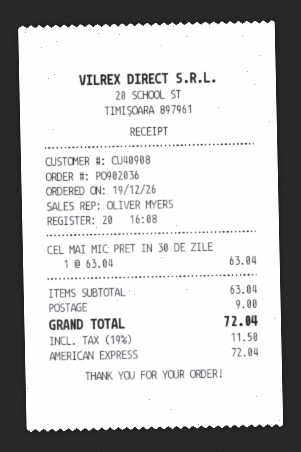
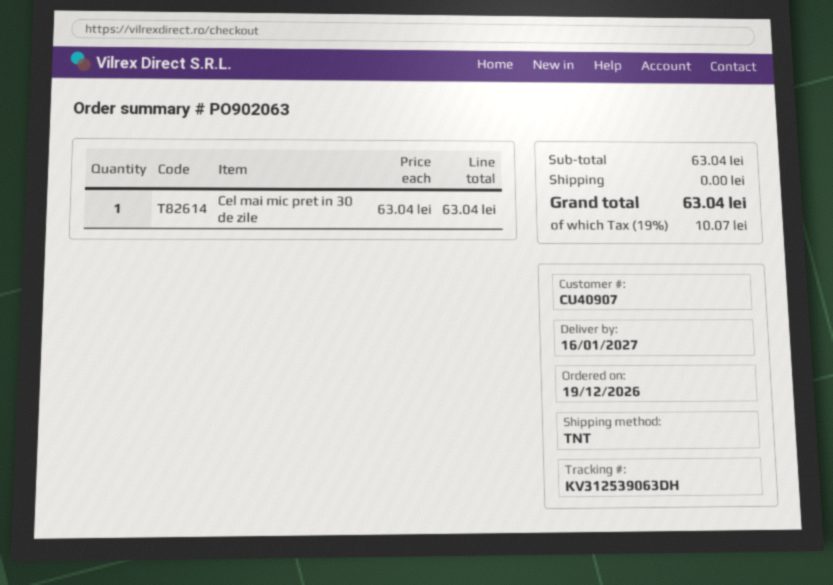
order number: PO902036 -> PO902063
customer number: CU40908 -> CU40907
shipping: 9.00 -> 0.00
tax: 19% = 11.50 -> 19% = 10.07
total: 72.04 -> 63.04

